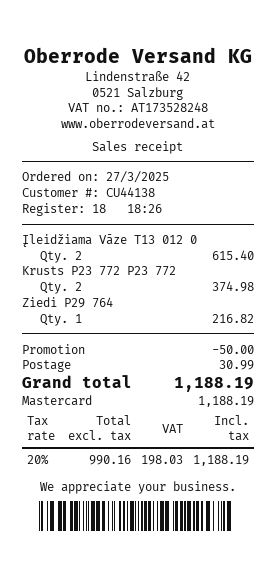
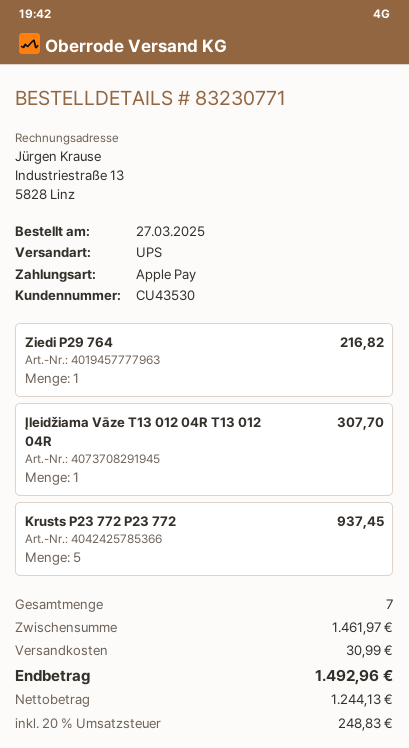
customer number: CU44138 -> CU43530
payment method: Mastercard -> Apple Pay
Įleidžiama Vāze T13 012 0: 2 for 615.40 -> 1 for 307.70
Krusts P23 772 P23 772: 2 for 374.98 -> 5 for 937.45
discount: 50.00 -> none
net: 990.16 -> 1244.13
tax: 20% = 198.03 -> 20% = 248.83
total: 1188.19 -> 1492.96

